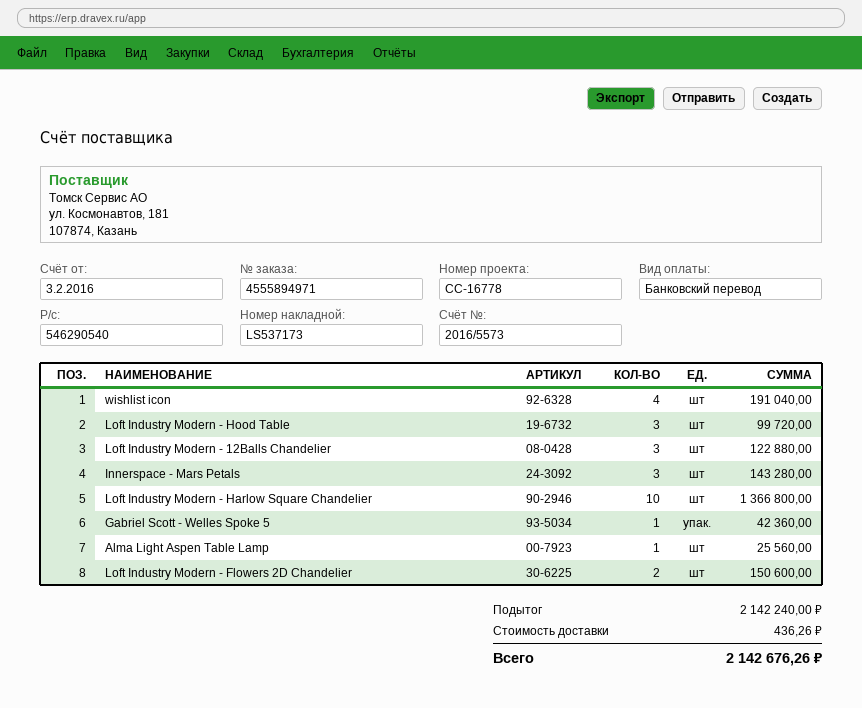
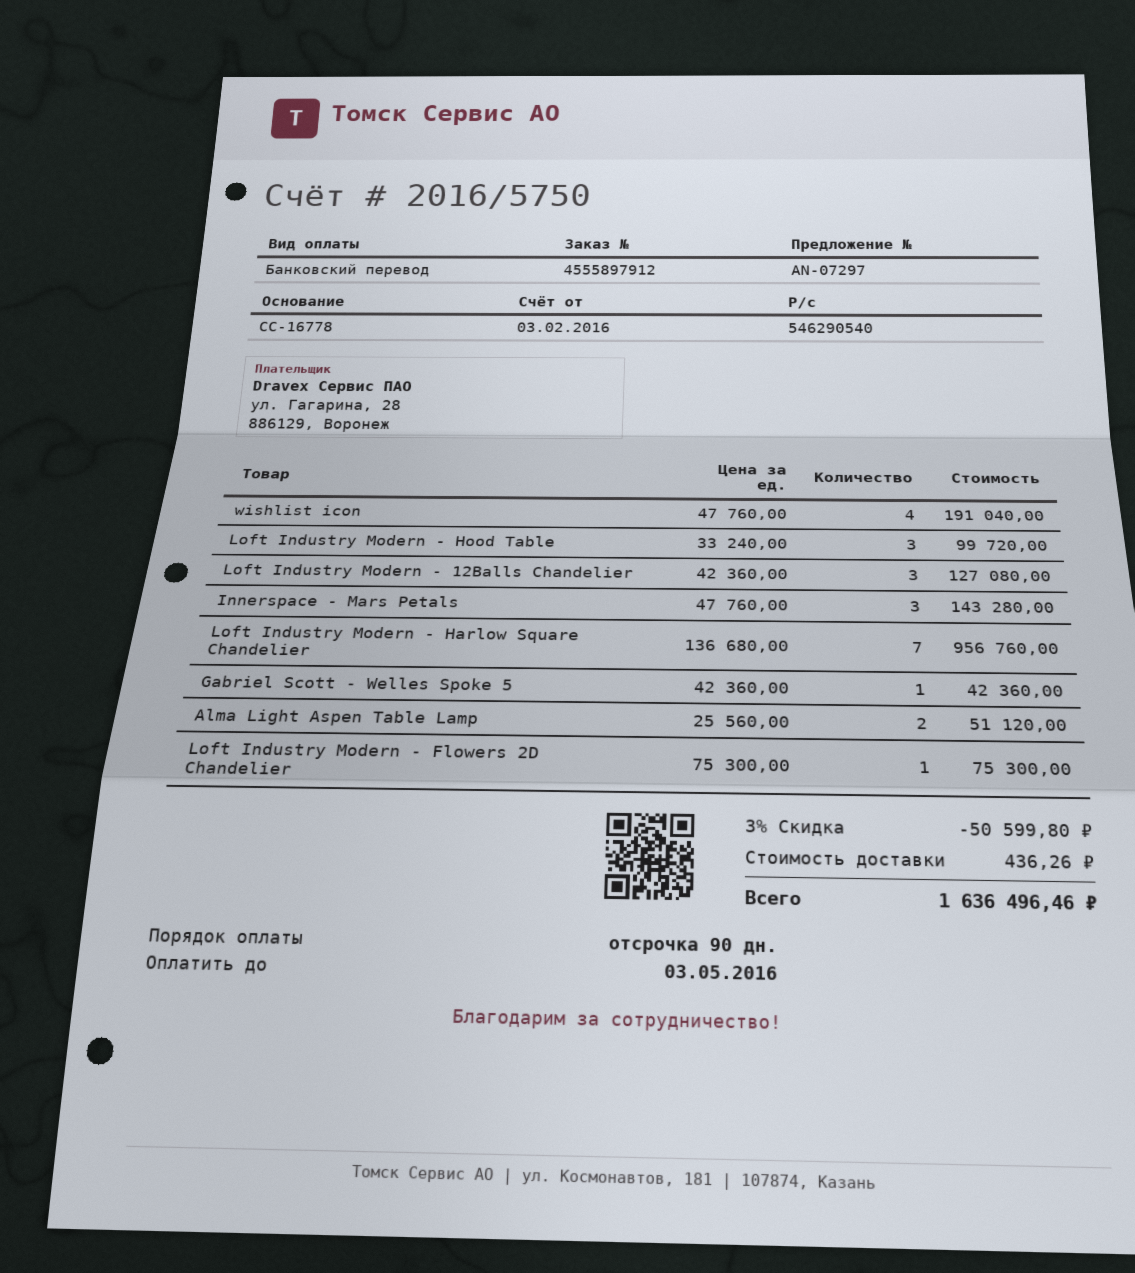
order number: 4555894971 -> 4555897912
invoice number: 2016/5573 -> 2016/5750
Loft Industry Modern - 12Balls Chandelier: 3 for 122880.00 -> 3 for 127080.00
Loft Industry Modern - Harlow Square Chandelier: 10 for 1366800.00 -> 7 for 956760.00
Alma Light Aspen Table Lamp: 1 for 25560.00 -> 2 for 51120.00
Loft Industry Modern - Flowers 2D Chandelier: 2 for 150600.00 -> 1 for 75300.00
discount: none -> 3% = 50599.80
total: 2142676.26 -> 1636496.46

